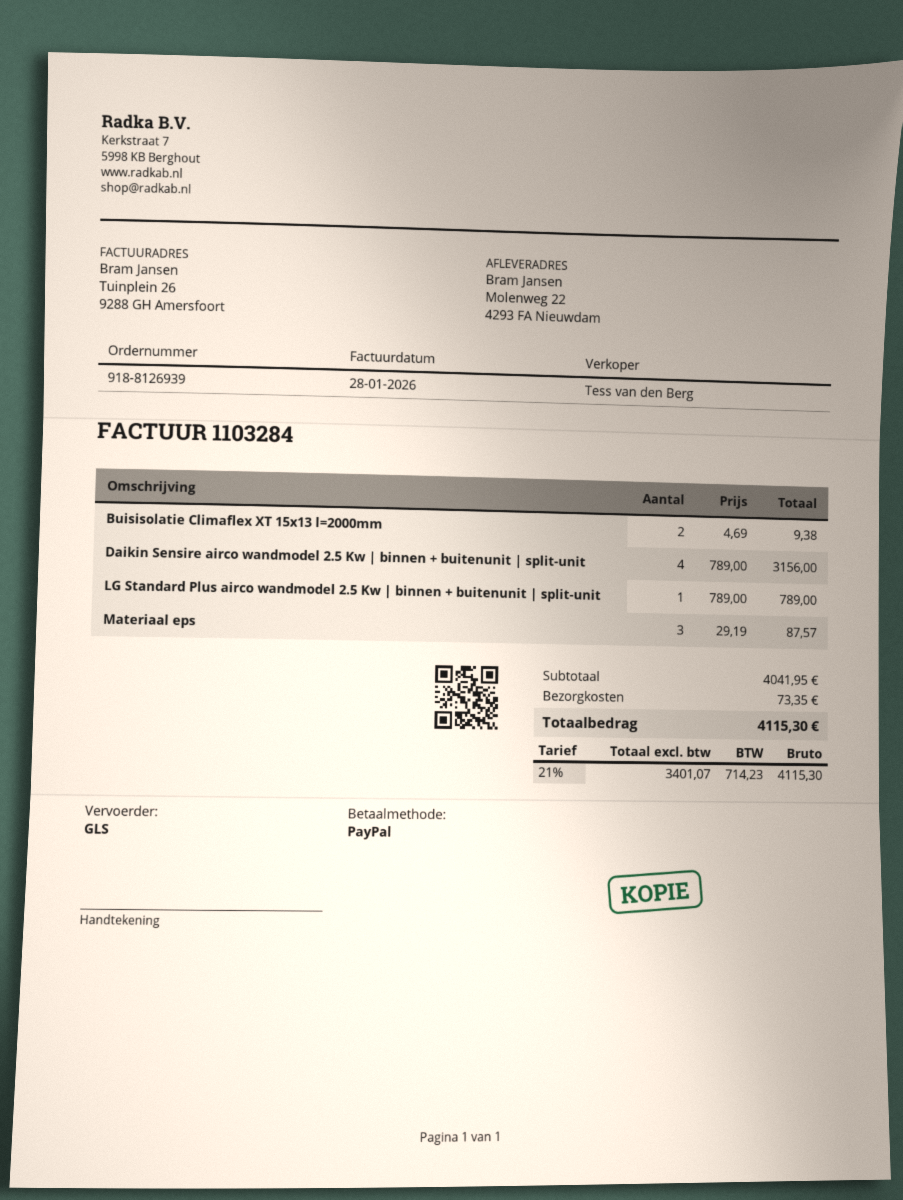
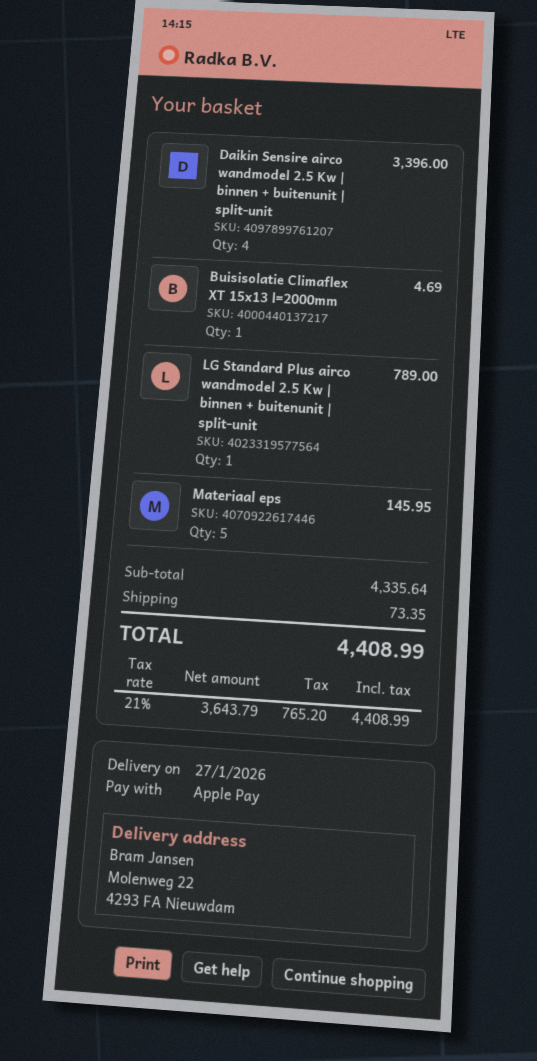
payment method: PayPal -> Apple Pay
Buisisolatie Climaflex XT 15x13 l=2000mm: 2 for 9.38 -> 1 for 4.69
Daikin Sensire airco wandmodel 2.5 Kw | binnen + buitenunit | split-unit: 4 for 3156.00 -> 4 for 3396.00
Materiaal eps: 3 for 87.57 -> 5 for 145.95
subtotal: 4041.95 -> 4335.64
net: 3401.07 -> 3643.79
tax: 21% = 714.23 -> 21% = 765.20
total: 4115.30 -> 4408.99

